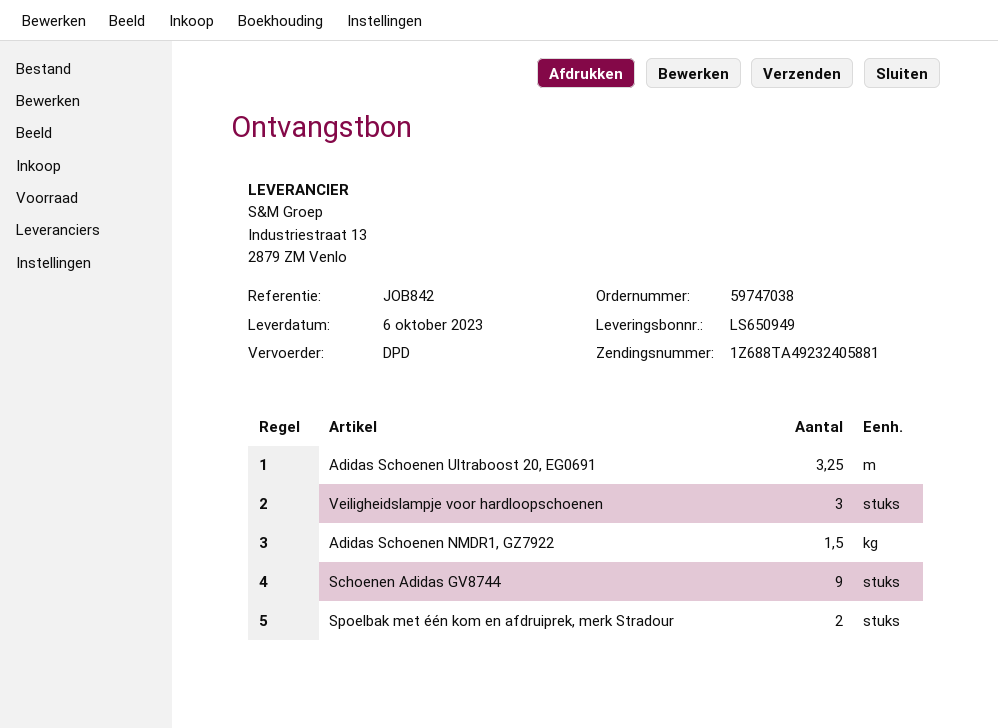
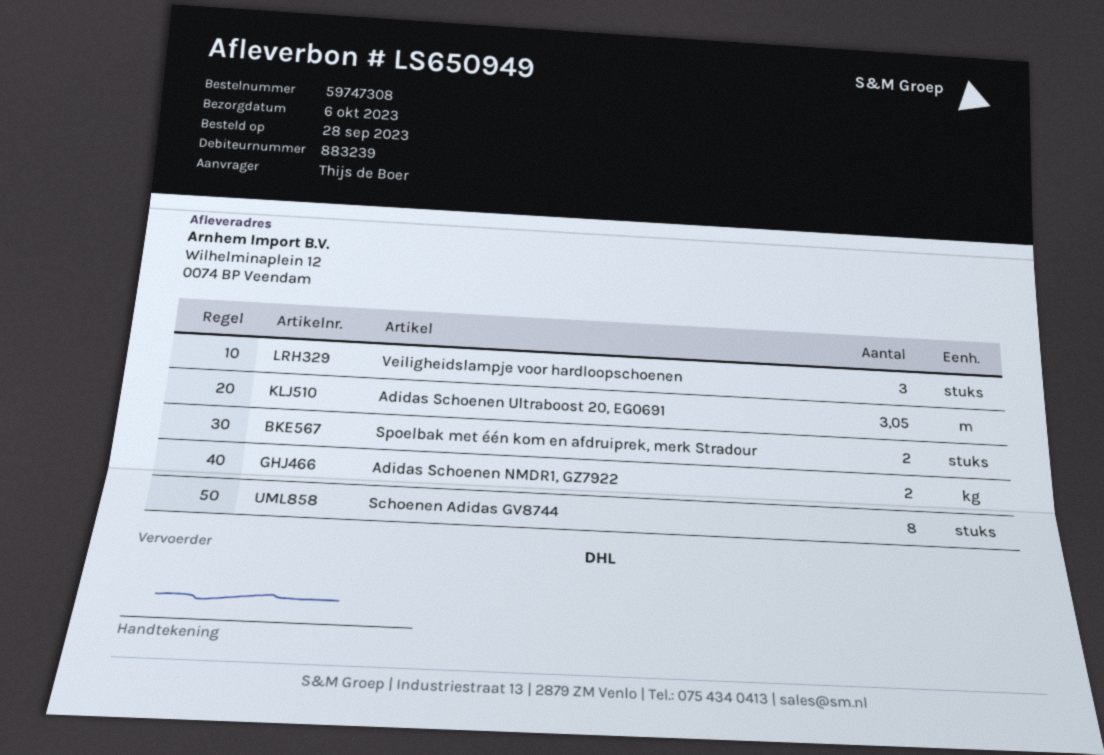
order number: 59747038 -> 59747308
shipping method: DPD -> DHL
Adidas Schoenen Ultraboost 20, EG0691: 3.25 -> 3.05
Adidas Schoenen NMDR1, GZ7922: 1.5 -> 2
Schoenen Adidas GV8744: 9 -> 8

